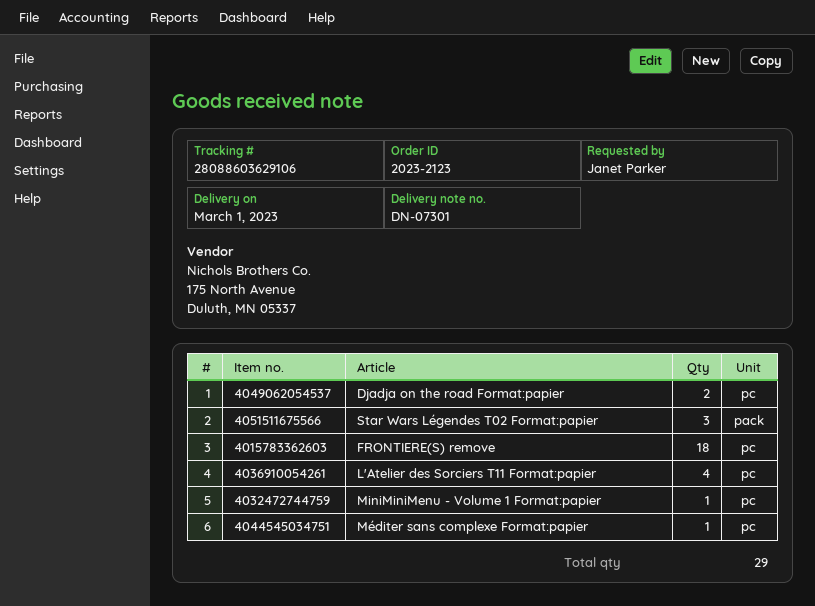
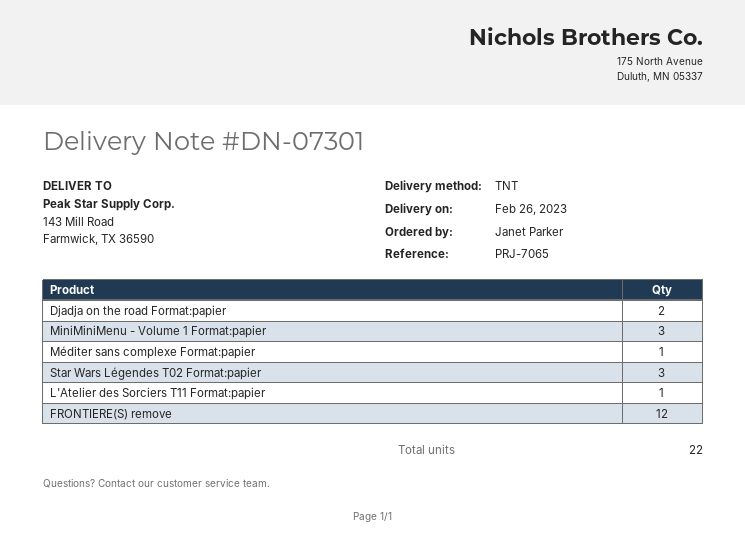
delivery date: 2023-03-01 -> 2023-02-26
FRONTIERE(S) remove: 18 -> 12
L'Atelier des Sorciers T11 Format:papier: 4 -> 1
MiniMiniMenu - Volume 1 Format:papier: 1 -> 3
total quantity: 29 -> 22

